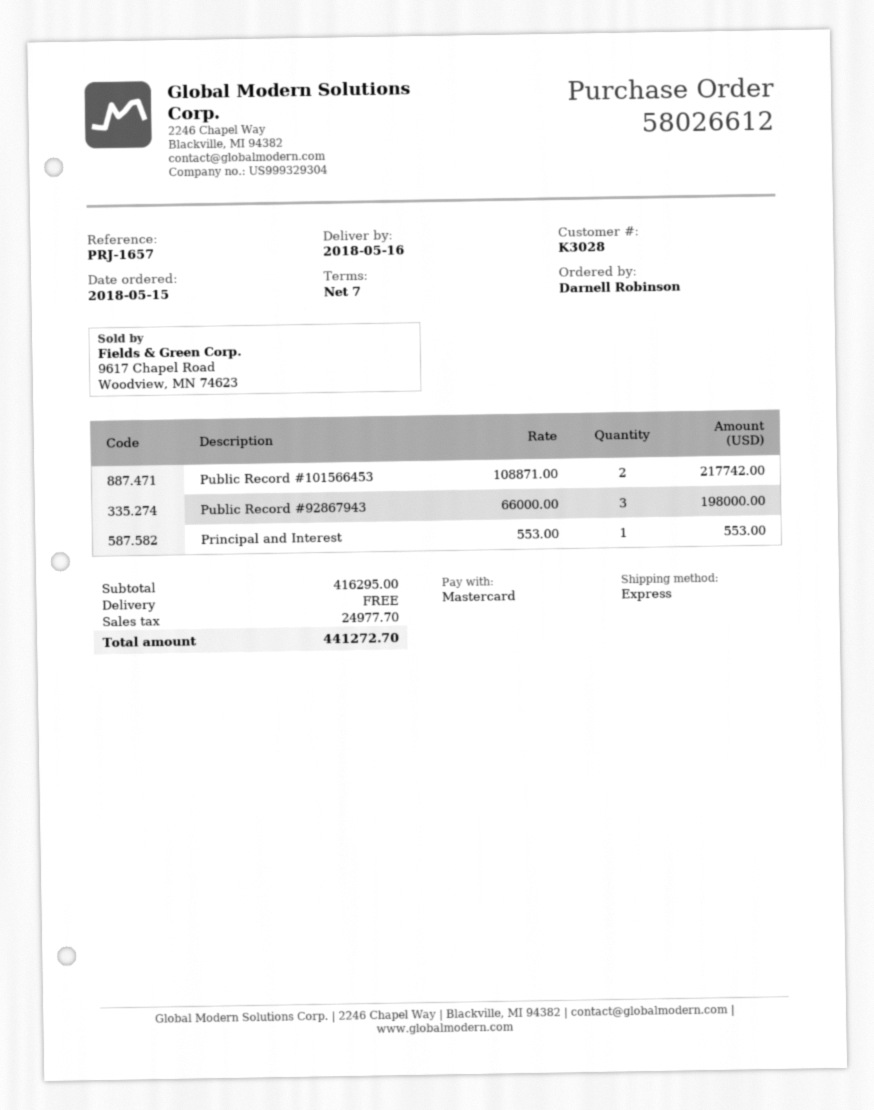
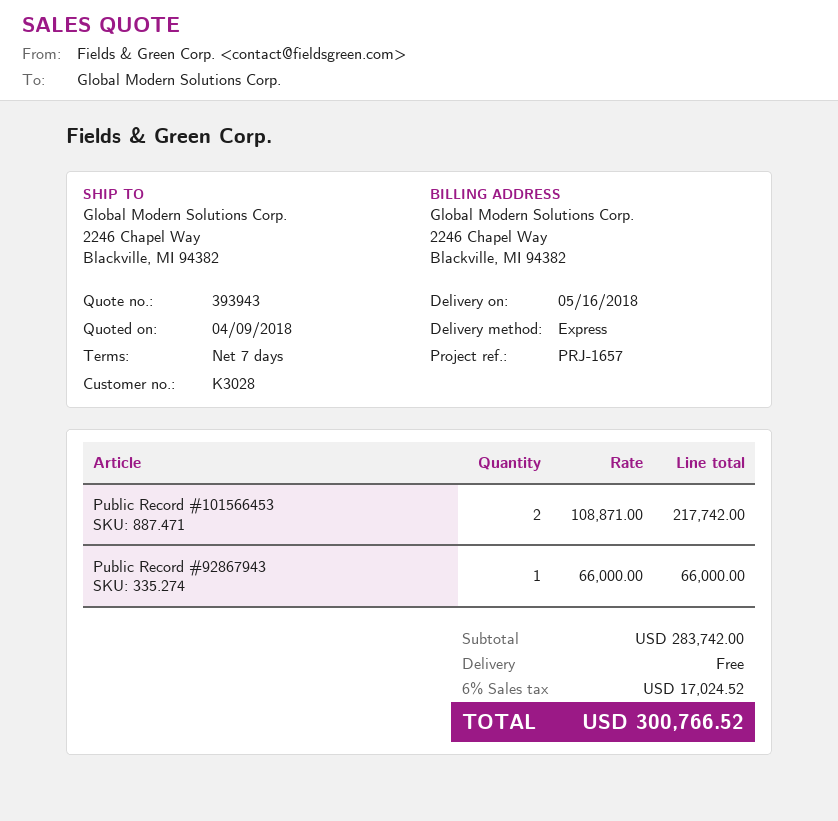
Public Record #92867943: 3 x 66000.00 = 198000.00 -> 1 x 66000.00 = 66000.00
Principal and Interest: 1 x 553.00 = 553.00 -> none
subtotal: 416295.00 -> 283742.00
tax: 24977.70 -> 17024.52
total: 441272.70 -> 300766.52

